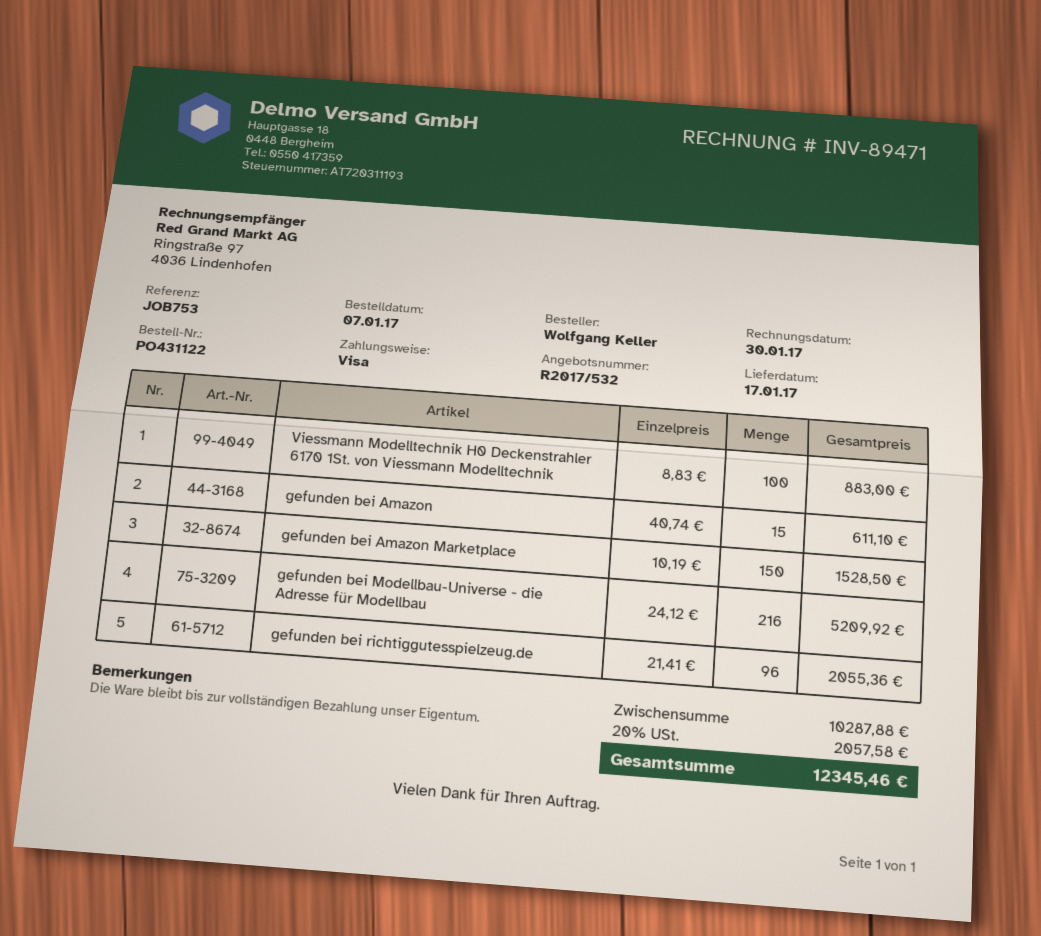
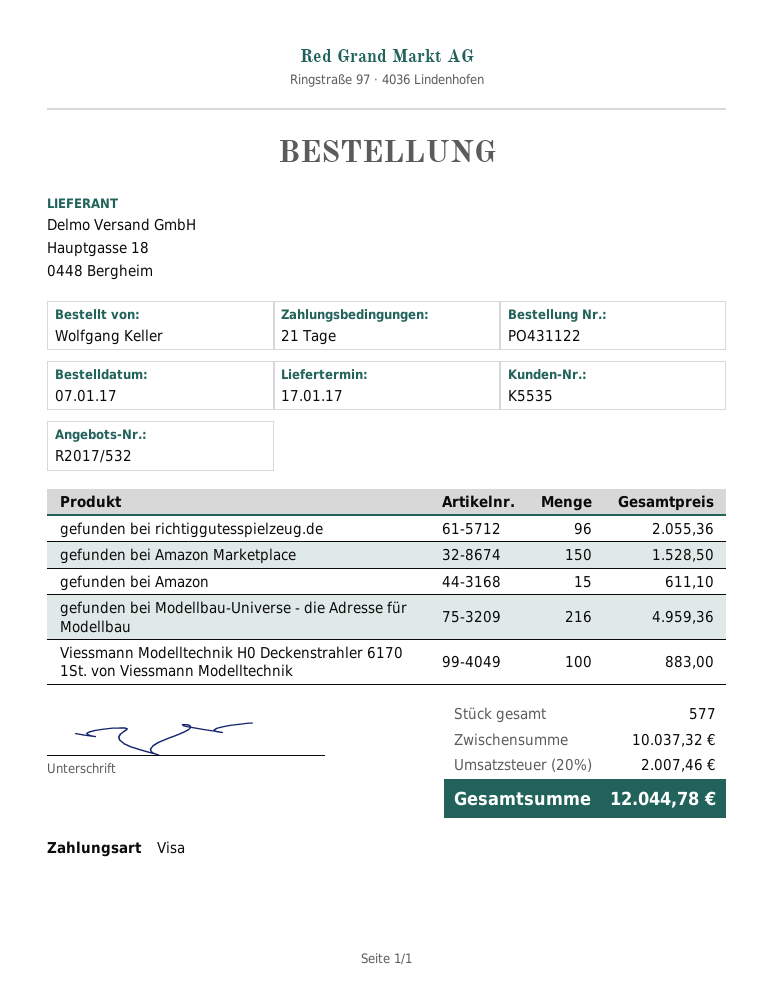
gefunden bei Modellbau-Universe - die Adresse für Modellbau: 216 for 5209.92 -> 216 for 4959.36
subtotal: 10287.88 -> 10037.32
tax: 20% = 2057.58 -> 20% = 2007.46
total: 12345.46 -> 12044.78

